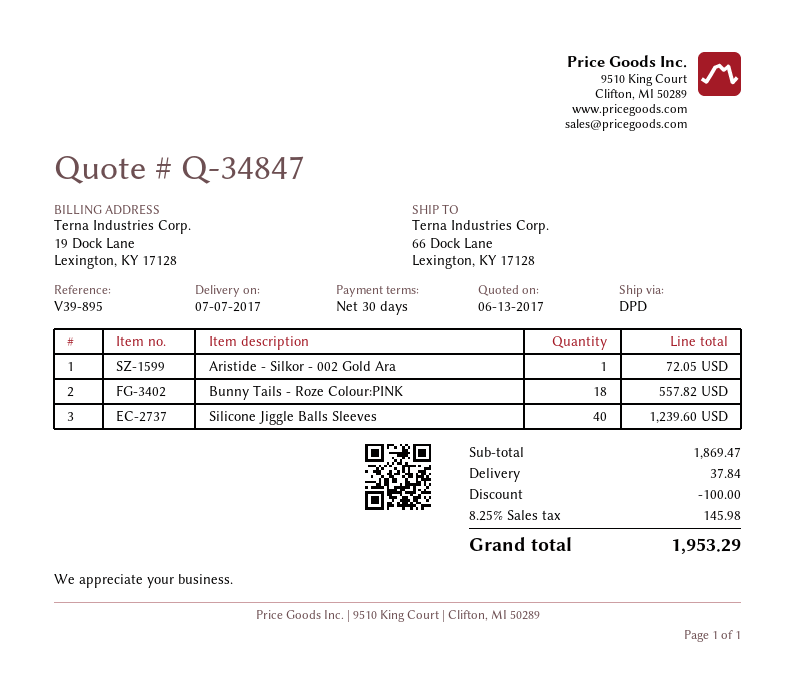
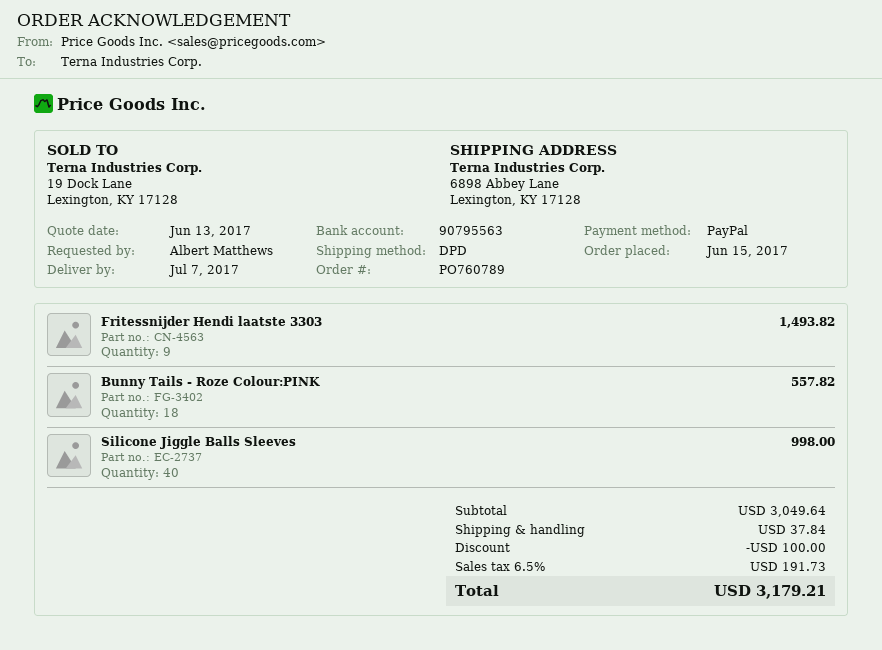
ship to: 66 Dock Lane, Lexington, KY 17128 -> 6898 Abbey Lane, Lexington, KY 17128
Aristide - Silkor - 002 Gold Ara: 1 for 72.05 -> none
Silicone Jiggle Balls Sleeves: 40 for 1239.60 -> 40 for 998.00
Fritessnijder Hendi laatste 3303: none -> 9 for 1493.82
subtotal: 1869.47 -> 3049.64
tax: 8.25% = 145.98 -> 6.5% = 191.73
total: 1953.29 -> 3179.21

